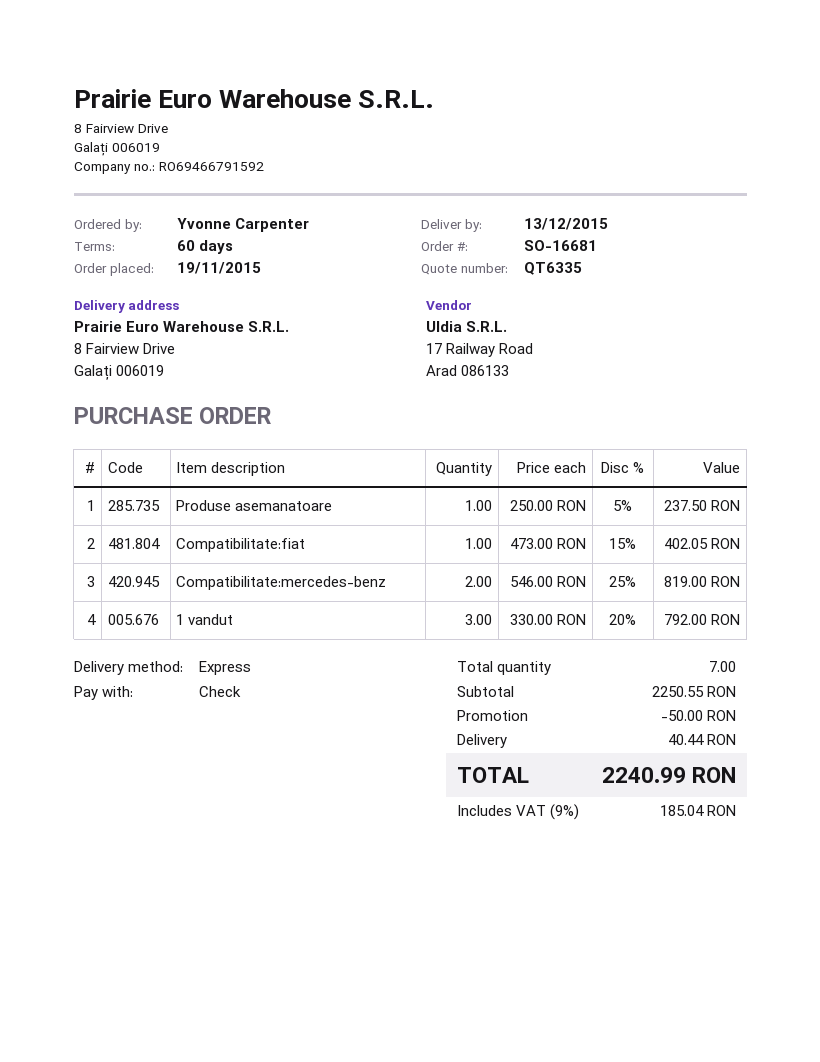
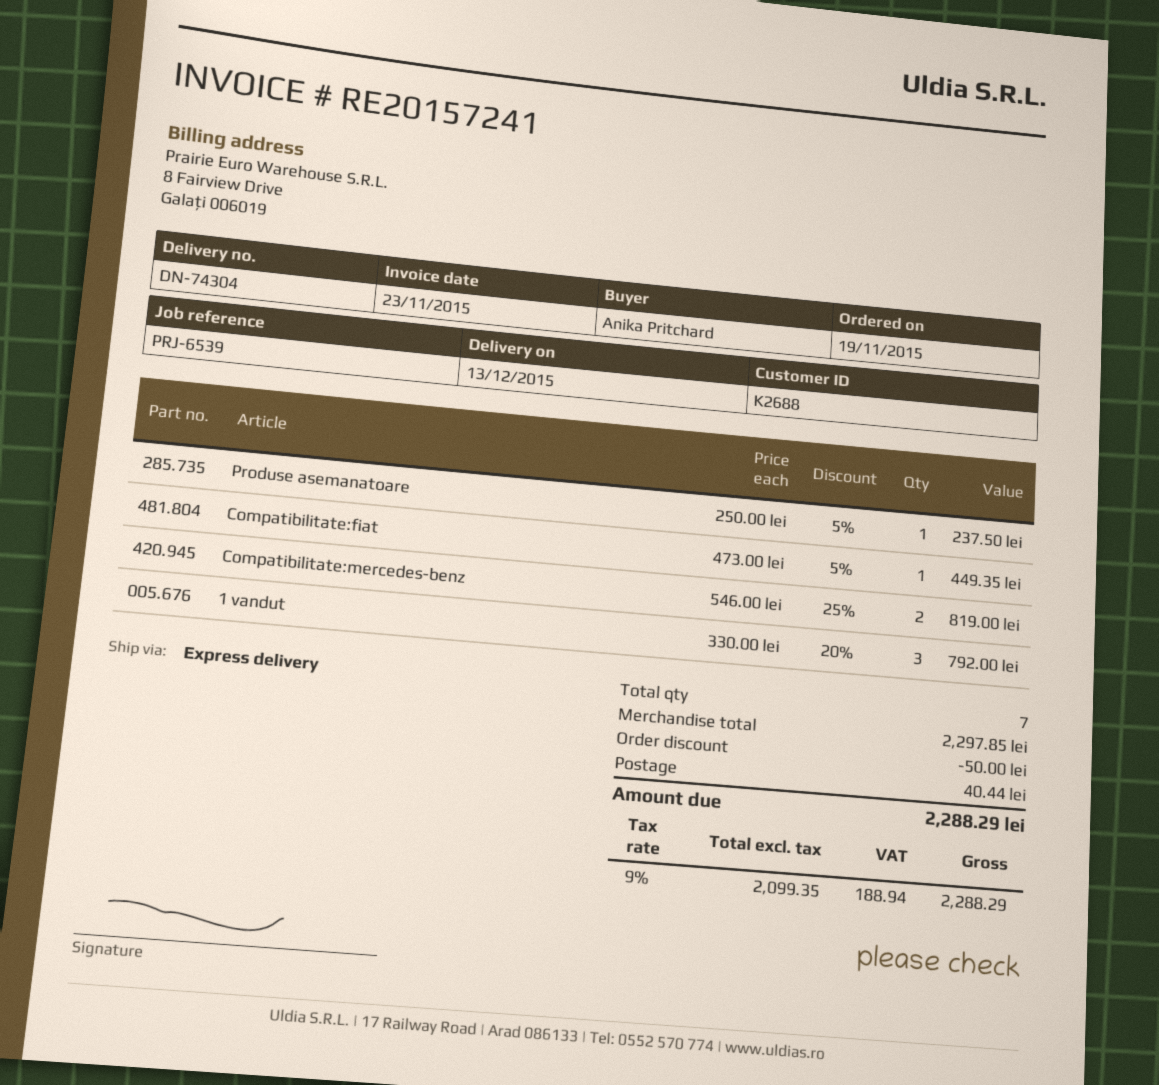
ordered by: Yvonne Carpenter -> Anika Pritchard
Compatibilitate:fiat: 1 x 473.00 - 15% = 402.05 -> 1 x 473.00 - 5% = 449.35
subtotal: 2250.55 -> 2297.85
tax: 9% = 185.04 -> 9% = 188.94
total: 2240.99 -> 2288.29

